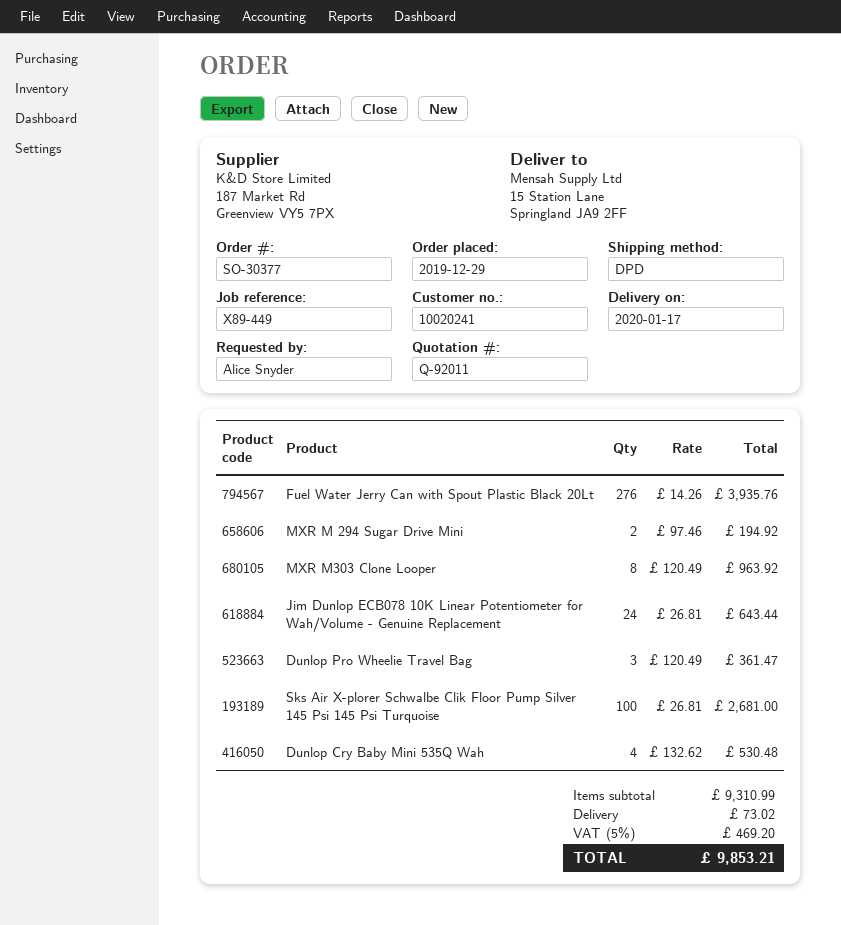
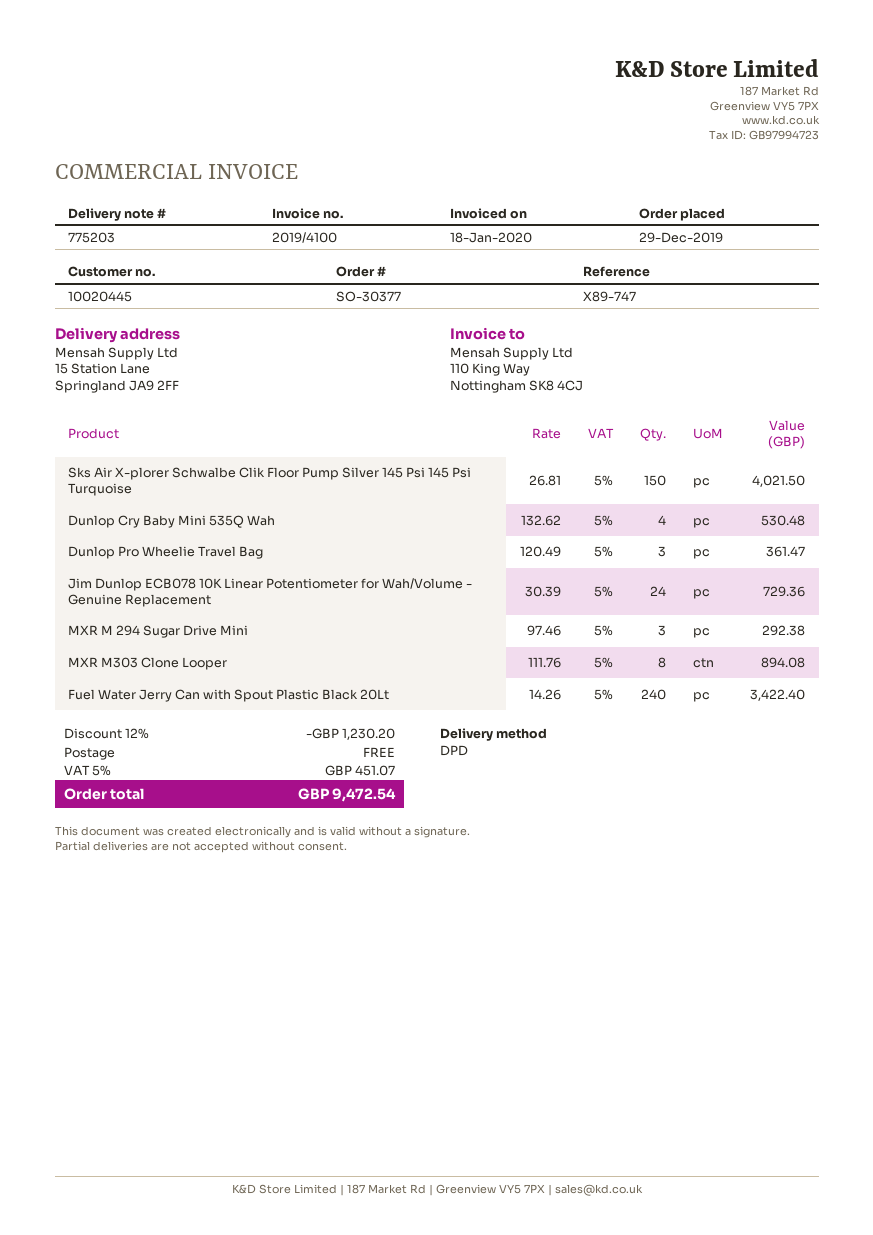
customer number: 10020241 -> 10020445
reference: X89-449 -> X89-747
Fuel Water Jerry Can with Spout Plastic Black 20Lt: 276 x 14.26 = 3935.76 -> 240 x 14.26 = 3422.40
MXR M 294 Sugar Drive Mini: 2 x 97.46 = 194.92 -> 3 x 97.46 = 292.38
MXR M303 Clone Looper: 8 x 120.49 = 963.92 -> 8 x 111.76 = 894.08
Jim Dunlop ECB078 10K Linear Potentiometer for Wah/Volume - Genuine Replacement: 24 x 26.81 = 643.44 -> 24 x 30.39 = 729.36
Sks Air X-plorer Schwalbe Clik Floor Pump Silver 145 Psi 145 Psi Turquoise: 100 x 26.81 = 2681.00 -> 150 x 26.81 = 4021.50
discount: none -> 12% = 1230.20
shipping: 73.02 -> 0.00
tax: 5% = 469.20 -> 5% = 451.07
total: 9853.21 -> 9472.54

